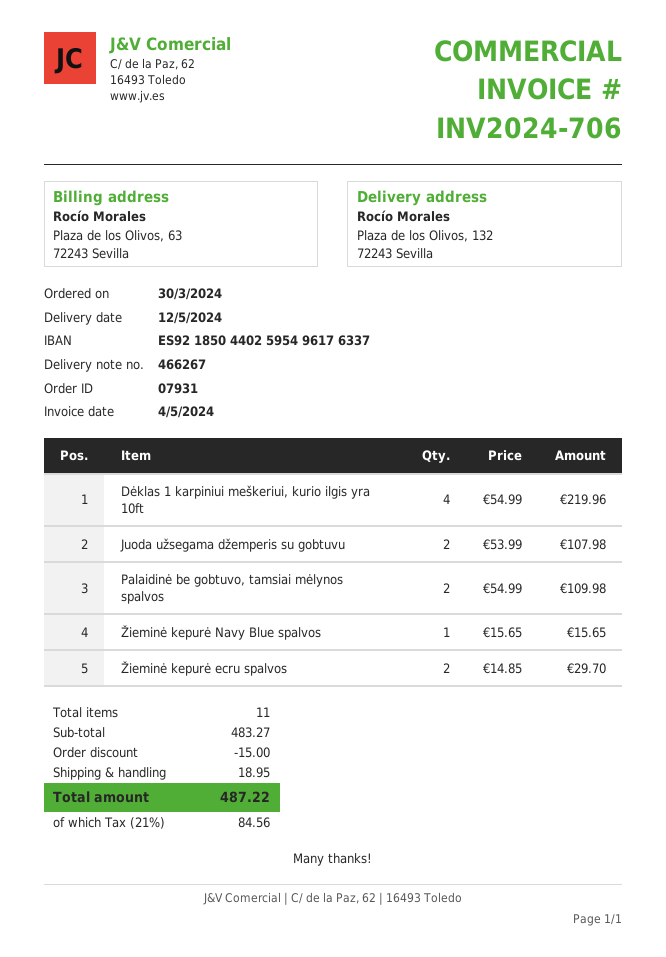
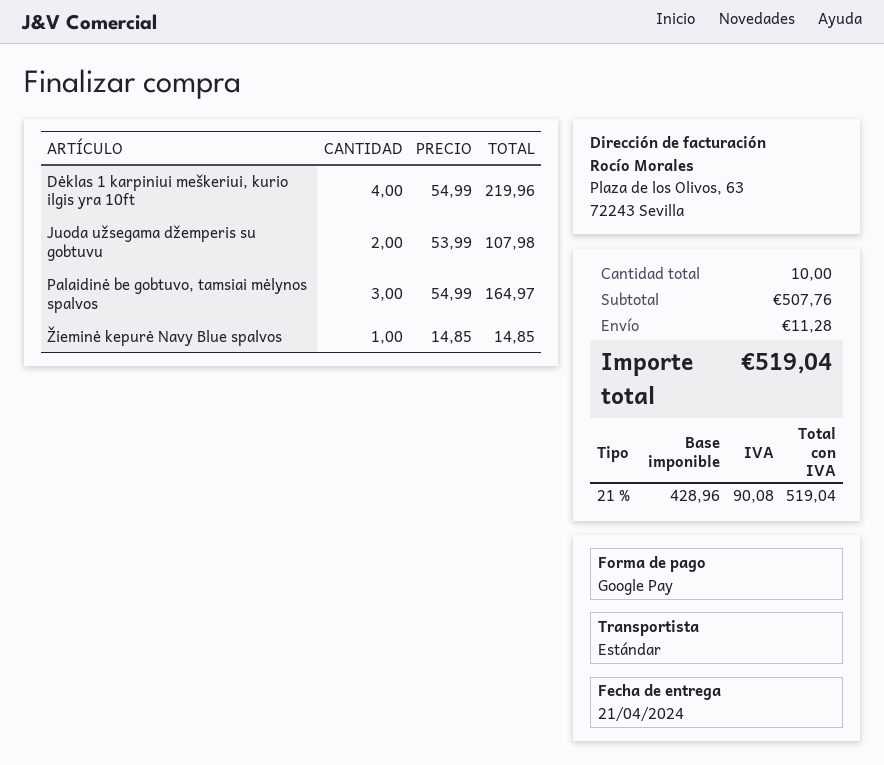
delivery date: 2024-05-12 -> 2024-04-21
Palaidinė be gobtuvo, tamsiai mėlynos spalvos: 2 x 54.99 = 109.98 -> 3 x 54.99 = 164.97
Žieminė kepurė Navy Blue spalvos: 1 x 15.65 = 15.65 -> 1 x 14.85 = 14.85
Žieminė kepurė ecru spalvos: 2 x 14.85 = 29.70 -> none
total quantity: 11 -> 10
subtotal: 483.27 -> 507.76
discount: 15.00 -> none
shipping: 18.95 -> 11.28
tax: 21% = 84.56 -> 21% = 90.08
total: 487.22 -> 519.04

